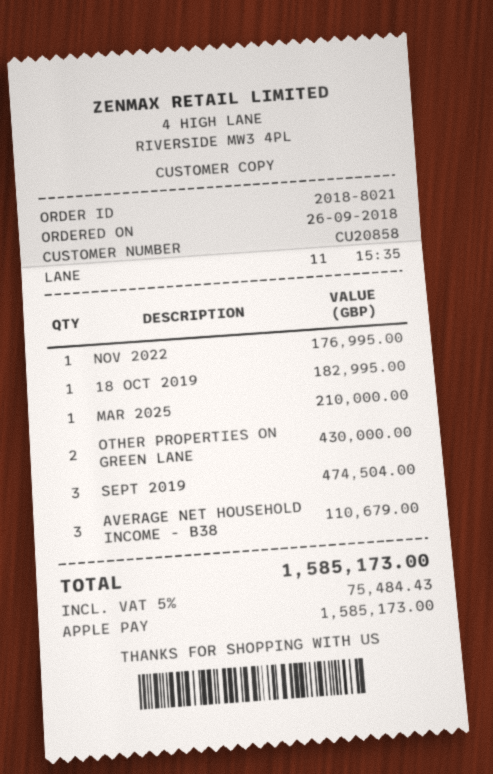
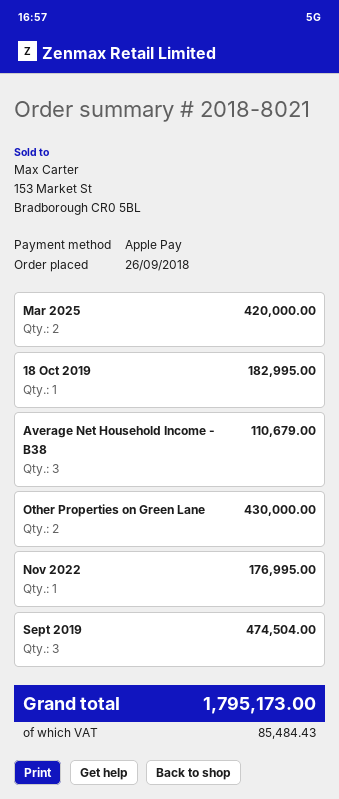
MAR 2025: 1 for 210000.00 -> 2 for 420000.00
tax: 75484.43 -> 85484.43
total: 1585173.00 -> 1795173.00

